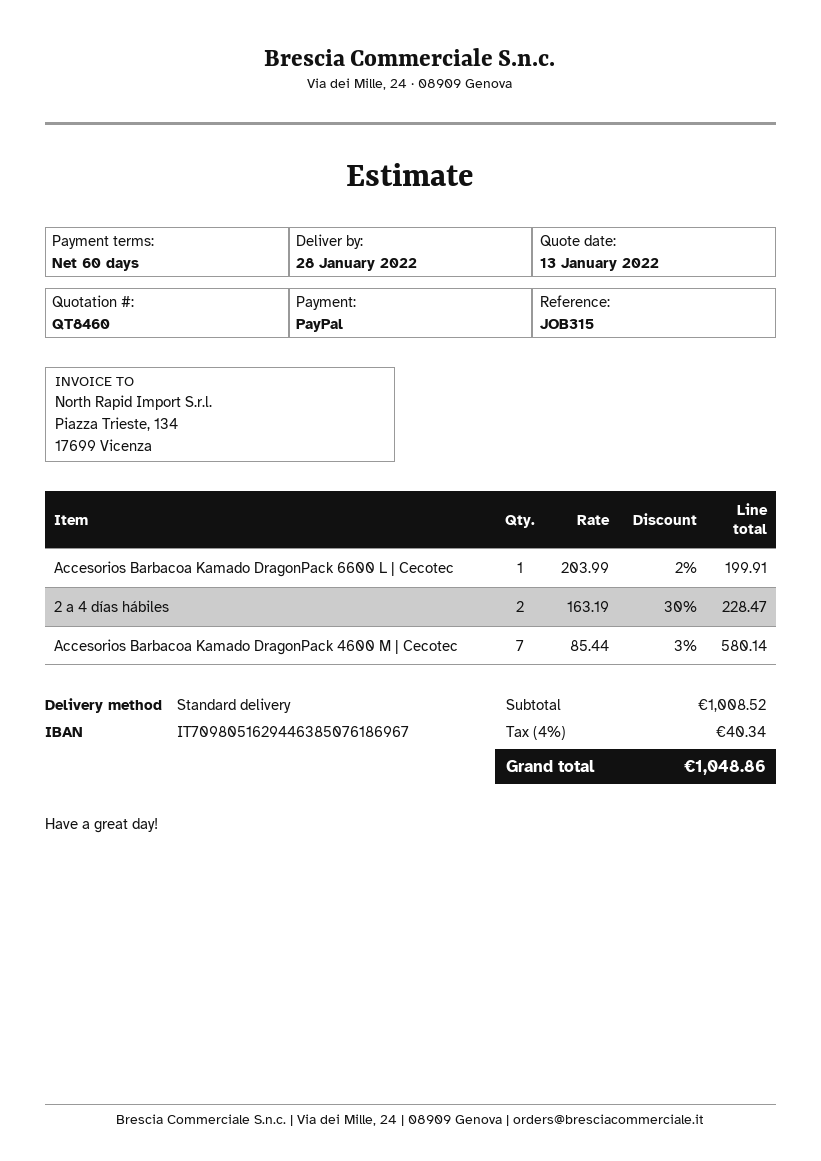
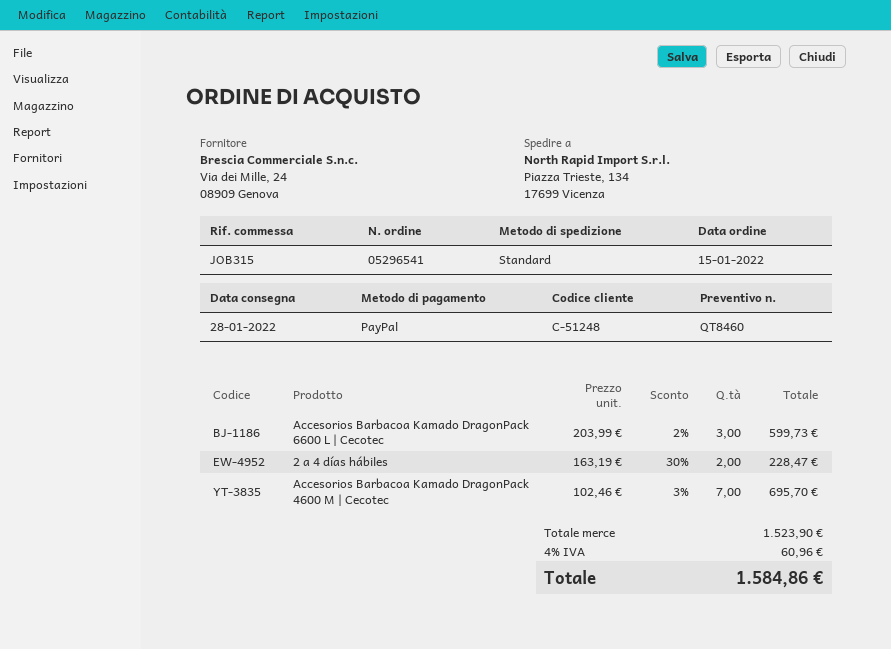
Accesorios Barbacoa Kamado DragonPack 6600 L | Cecotec: 1 x 203.99 - 2% = 199.91 -> 3 x 203.99 - 2% = 599.73
Accesorios Barbacoa Kamado DragonPack 4600 M | Cecotec: 7 x 85.44 - 3% = 580.14 -> 7 x 102.46 - 3% = 695.70
subtotal: 1008.52 -> 1523.90
tax: 4% = 40.34 -> 4% = 60.96
total: 1048.86 -> 1584.86

